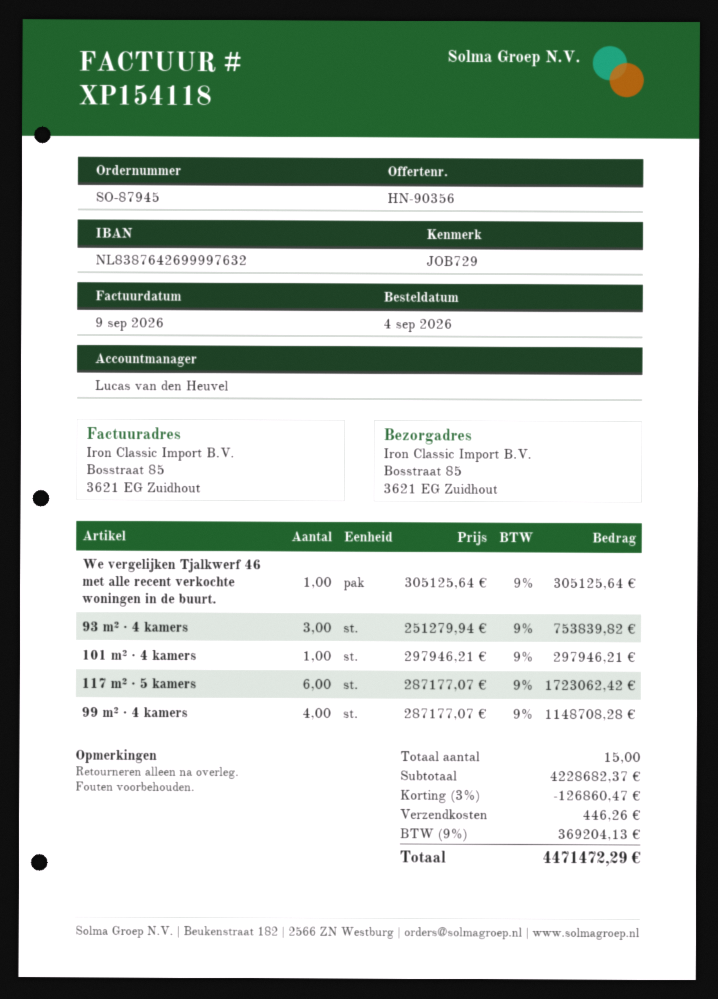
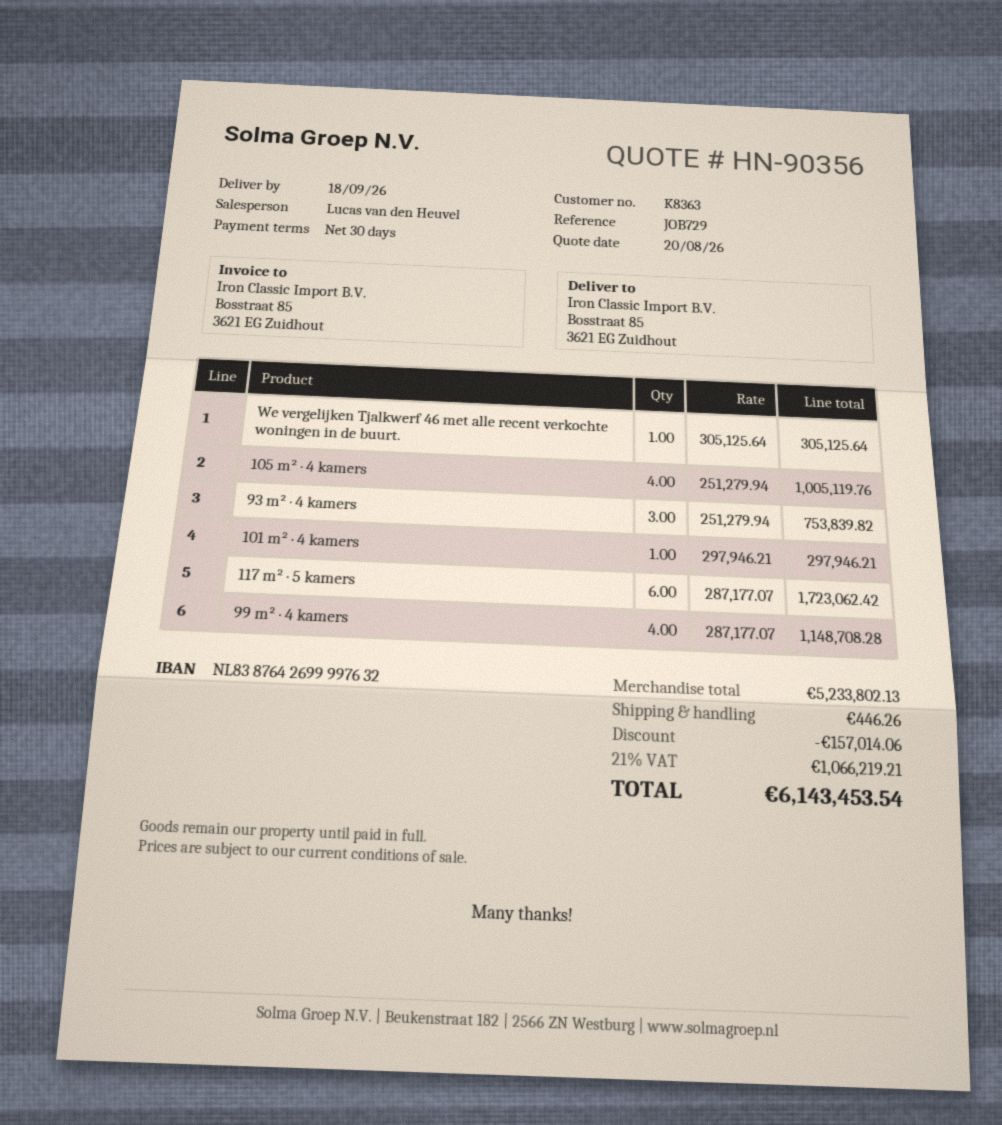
105 m² · 4 kamers: none -> 4 x 251279.94 = 1005119.76
subtotal: 4228682.37 -> 5233802.13
discount: 126860.47 -> 157014.06
tax: 9% = 369204.13 -> 21% = 1066219.21
total: 4471472.29 -> 6143453.54

